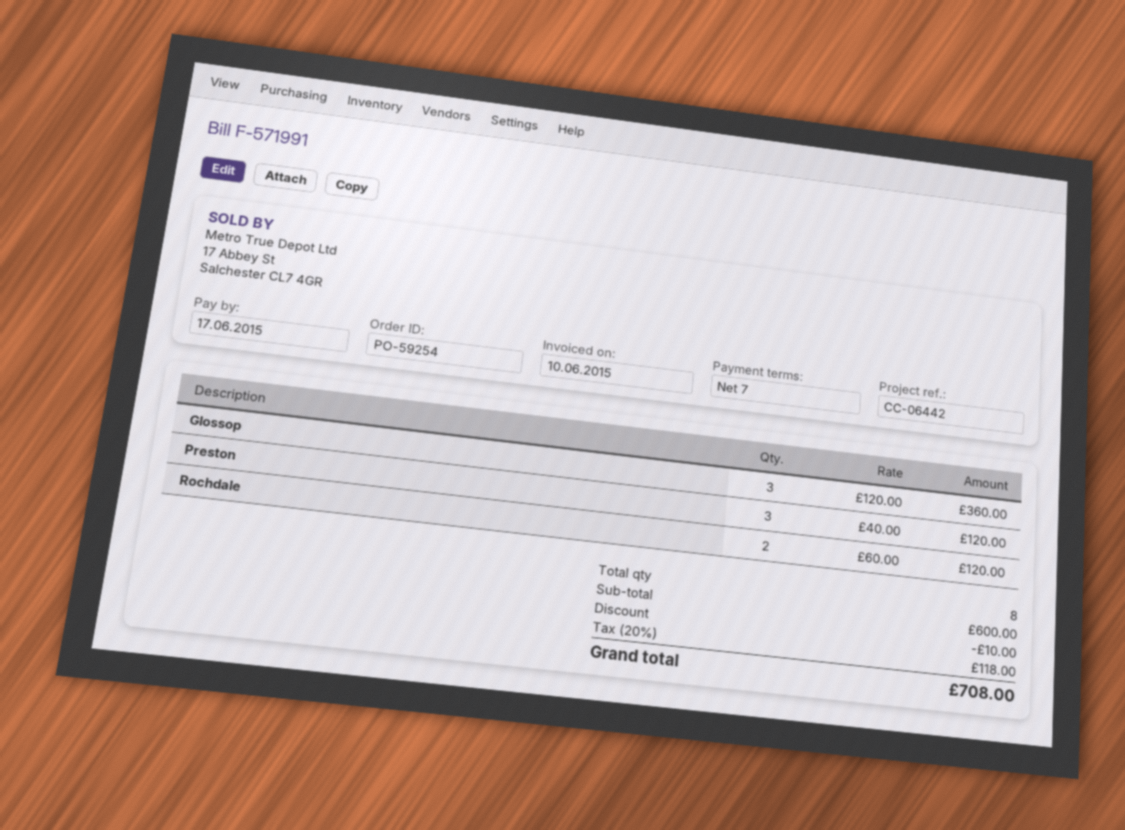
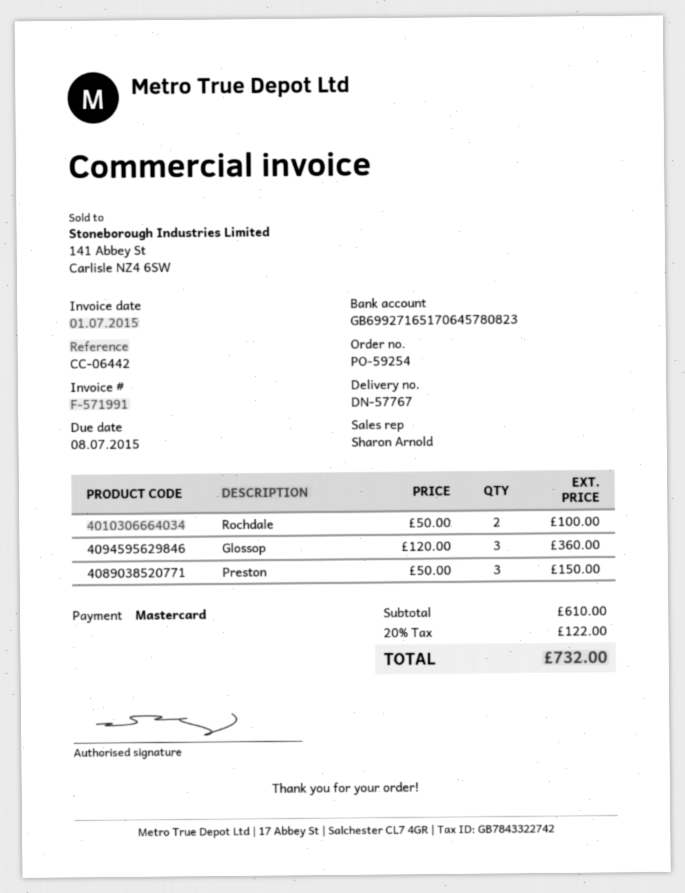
invoice date: 2015-06-10 -> 2015-07-01
due date: 2015-06-17 -> 2015-07-08
Preston: 3 x 40.00 = 120.00 -> 3 x 50.00 = 150.00
Rochdale: 2 x 60.00 = 120.00 -> 2 x 50.00 = 100.00
subtotal: 600.00 -> 610.00
discount: 10.00 -> none
tax: 20% = 118.00 -> 20% = 122.00
total: 708.00 -> 732.00

